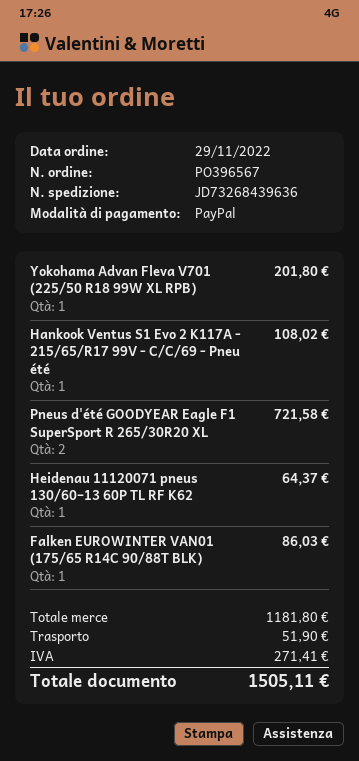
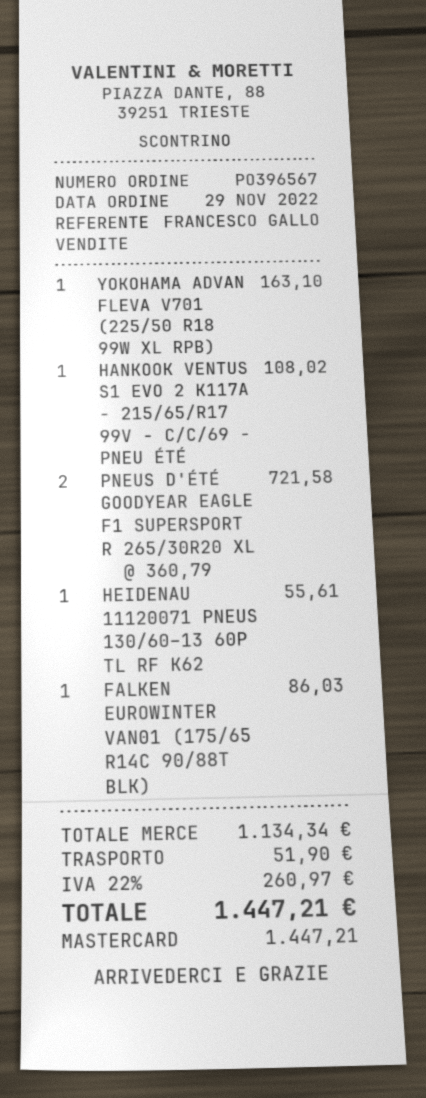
payment method: PayPal -> Mastercard
Yokohama Advan Fleva V701 (225/50 R18 99W XL RPB): 1 for 201.80 -> 1 for 163.10
Heidenau 11120071 pneus 130/60–13 60P TL RF K62: 1 for 64.37 -> 1 for 55.61
subtotal: 1181.80 -> 1134.34
tax: 271.41 -> 260.97
total: 1505.11 -> 1447.21

